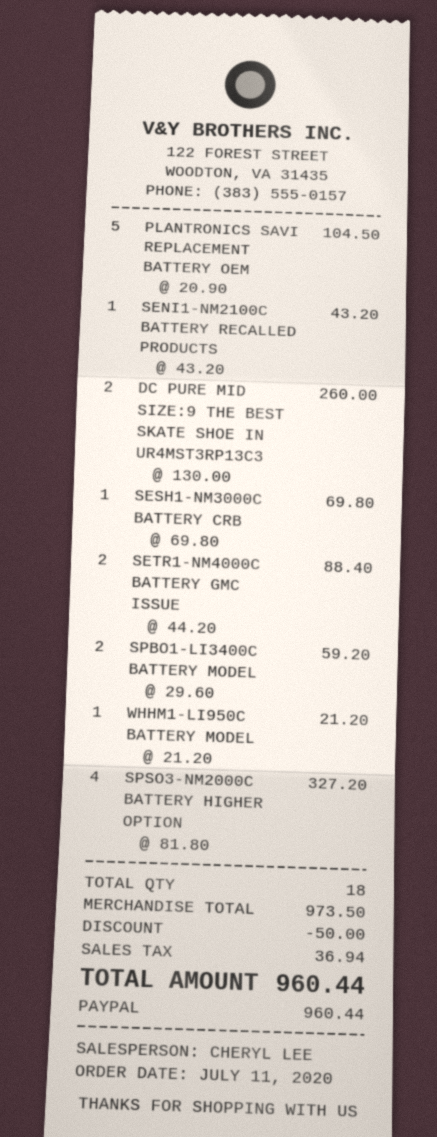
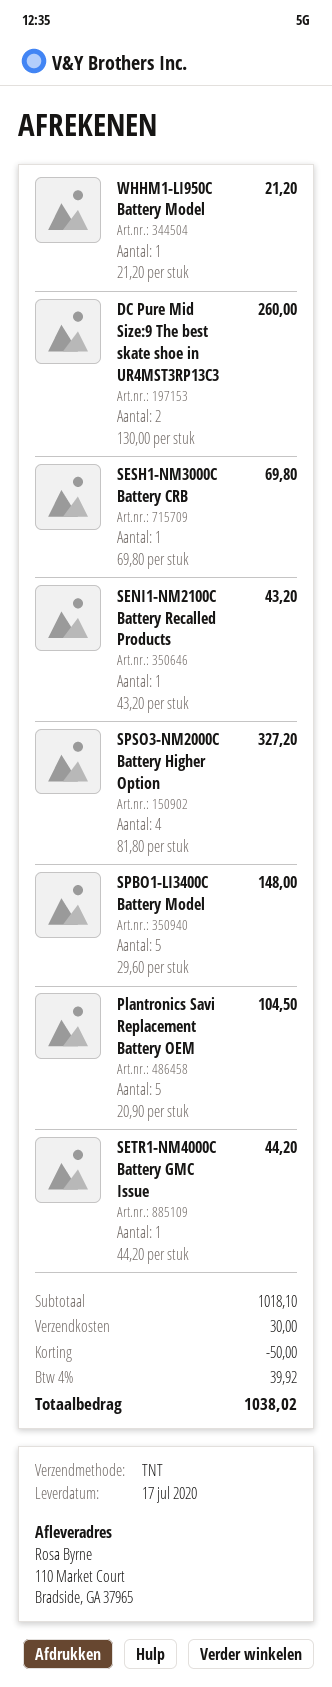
SETR1-NM4000C BATTERY GMC ISSUE: 2 x 44.20 = 88.40 -> 1 x 44.20 = 44.20
SPBO1-LI3400C BATTERY MODEL: 2 x 29.60 = 59.20 -> 5 x 29.60 = 148.00
subtotal: 973.50 -> 1018.10
shipping: none -> 30.00
tax: 36.94 -> 39.92
total: 960.44 -> 1038.02

